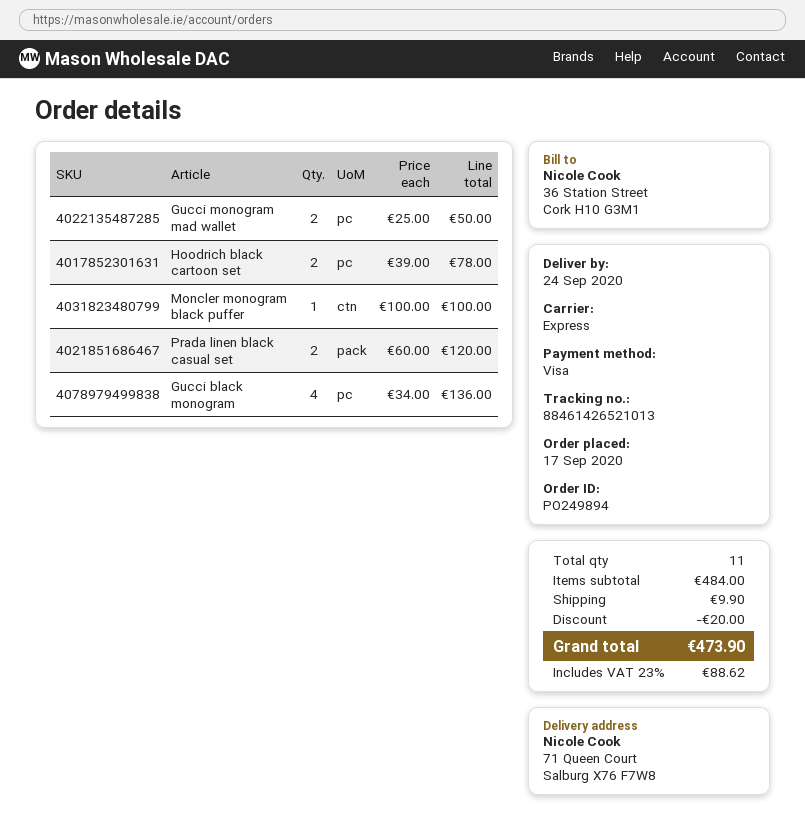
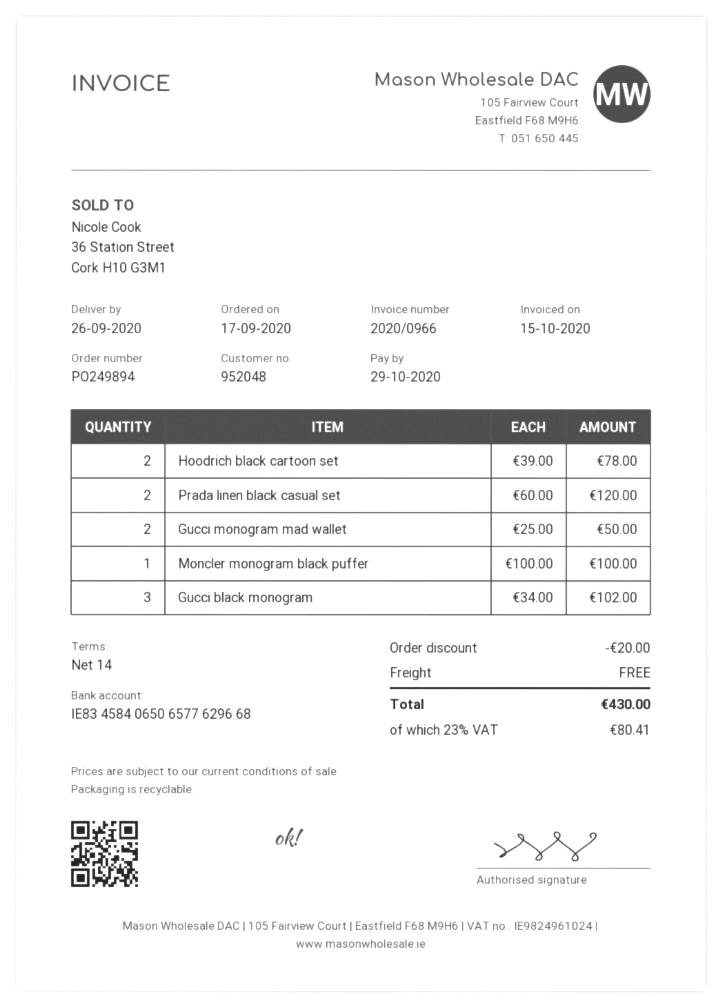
delivery date: 2020-09-24 -> 2020-09-26
Gucci black monogram: 4 x 34.00 = 136.00 -> 3 x 34.00 = 102.00
shipping: 9.90 -> 0.00
tax: 23% = 88.62 -> 23% = 80.41
total: 473.90 -> 430.00

